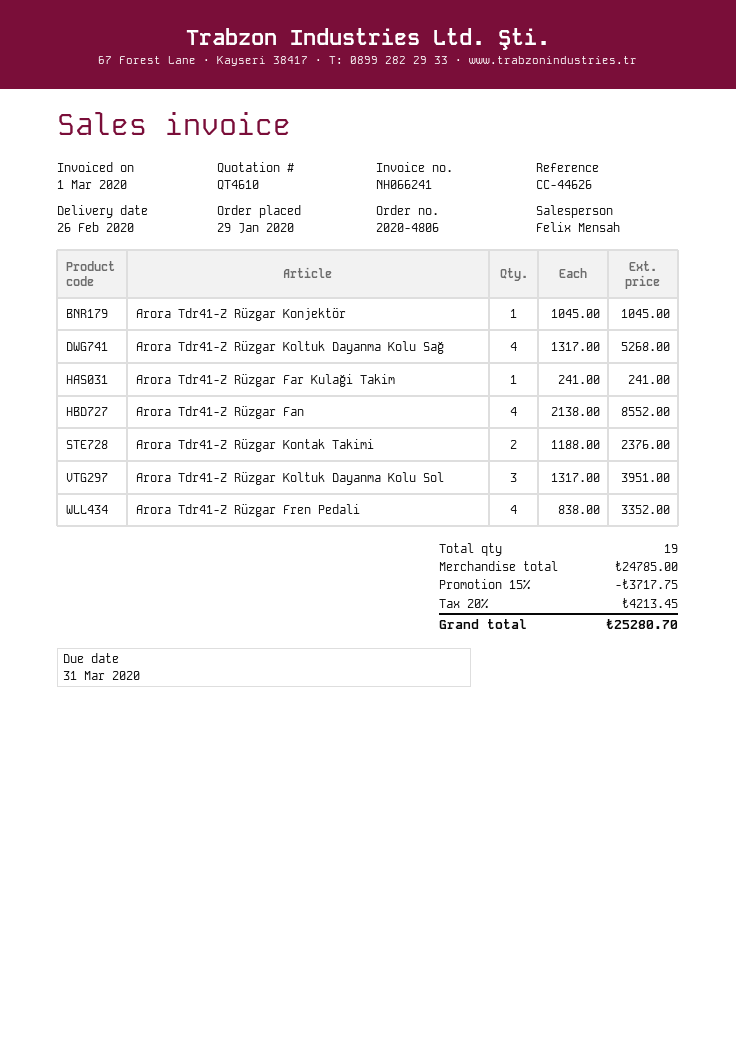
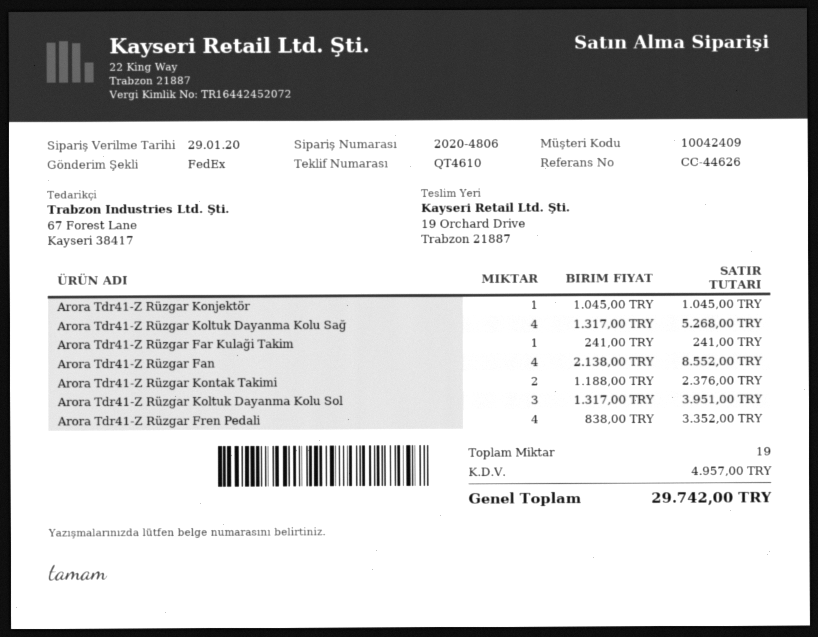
discount: 15% = 3717.75 -> none
tax: 4213.45 -> 4957.00
total: 25280.70 -> 29742.00

